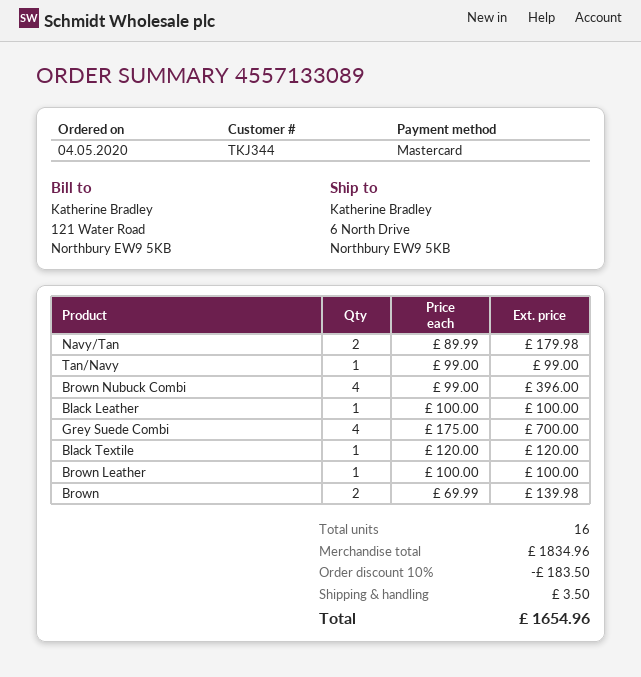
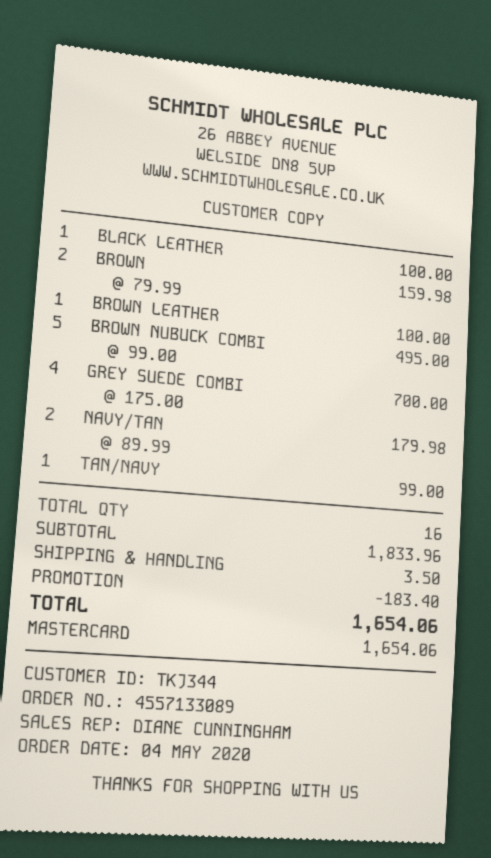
Brown Nubuck Combi: 4 x 99.00 = 396.00 -> 5 x 99.00 = 495.00
Black Textile: 1 x 120.00 = 120.00 -> none
Brown: 2 x 69.99 = 139.98 -> 2 x 79.99 = 159.98
subtotal: 1834.96 -> 1833.96
discount: 183.50 -> 183.40
total: 1654.96 -> 1654.06

